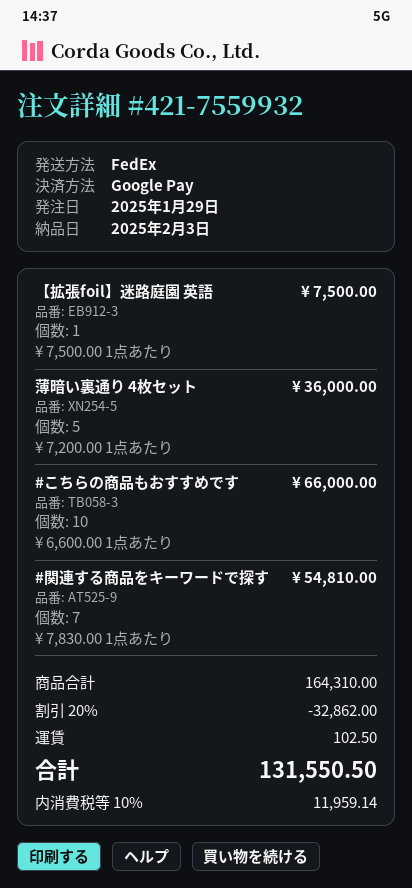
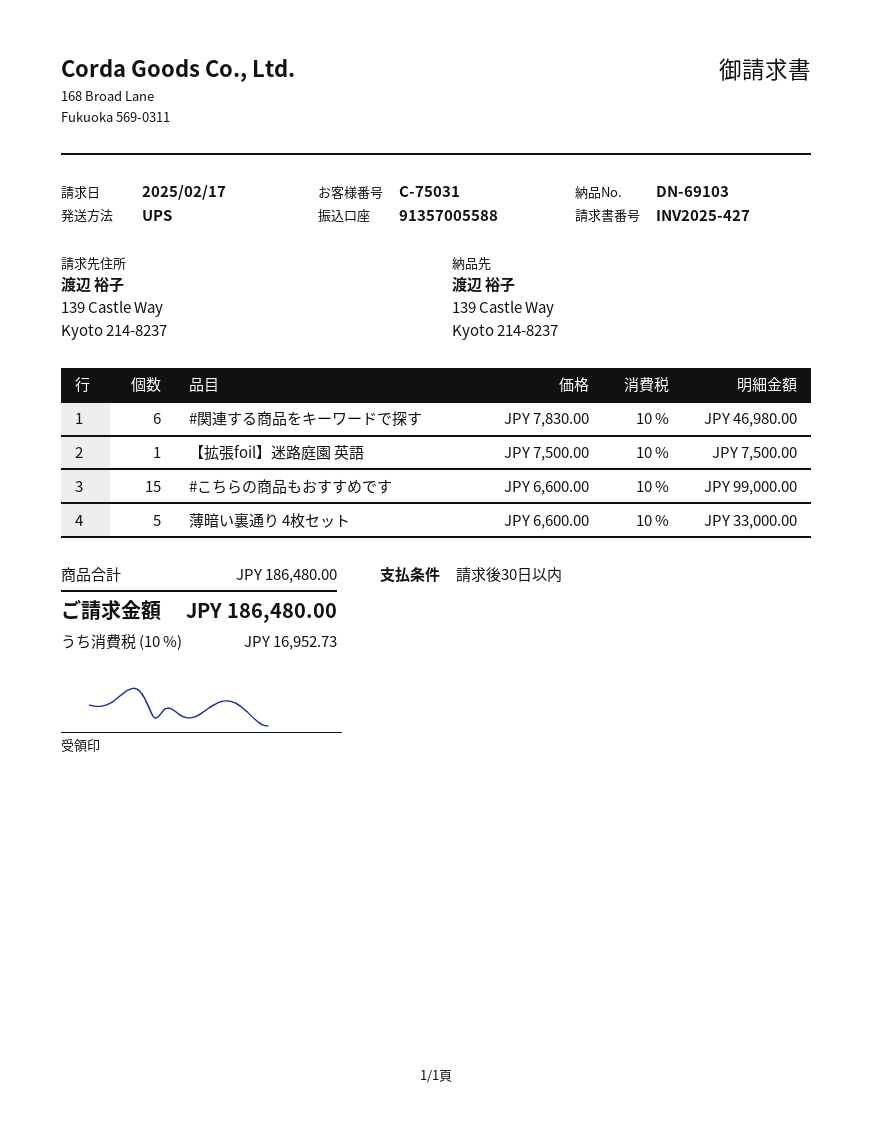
shipping method: FedEx -> UPS
薄暗い裏通り 4枚セット: 5 x 7200.00 = 36000.00 -> 5 x 6600.00 = 33000.00
#こちらの商品もおすすめです: 10 x 6600.00 = 66000.00 -> 15 x 6600.00 = 99000.00
#関連する商品をキーワードで探す: 7 x 7830.00 = 54810.00 -> 6 x 7830.00 = 46980.00
subtotal: 164310.00 -> 186480.00
discount: 20% = 32862.00 -> none
shipping: 102.50 -> none
tax: 10% = 11959.14 -> 10% = 16952.73
total: 131550.50 -> 186480.00

